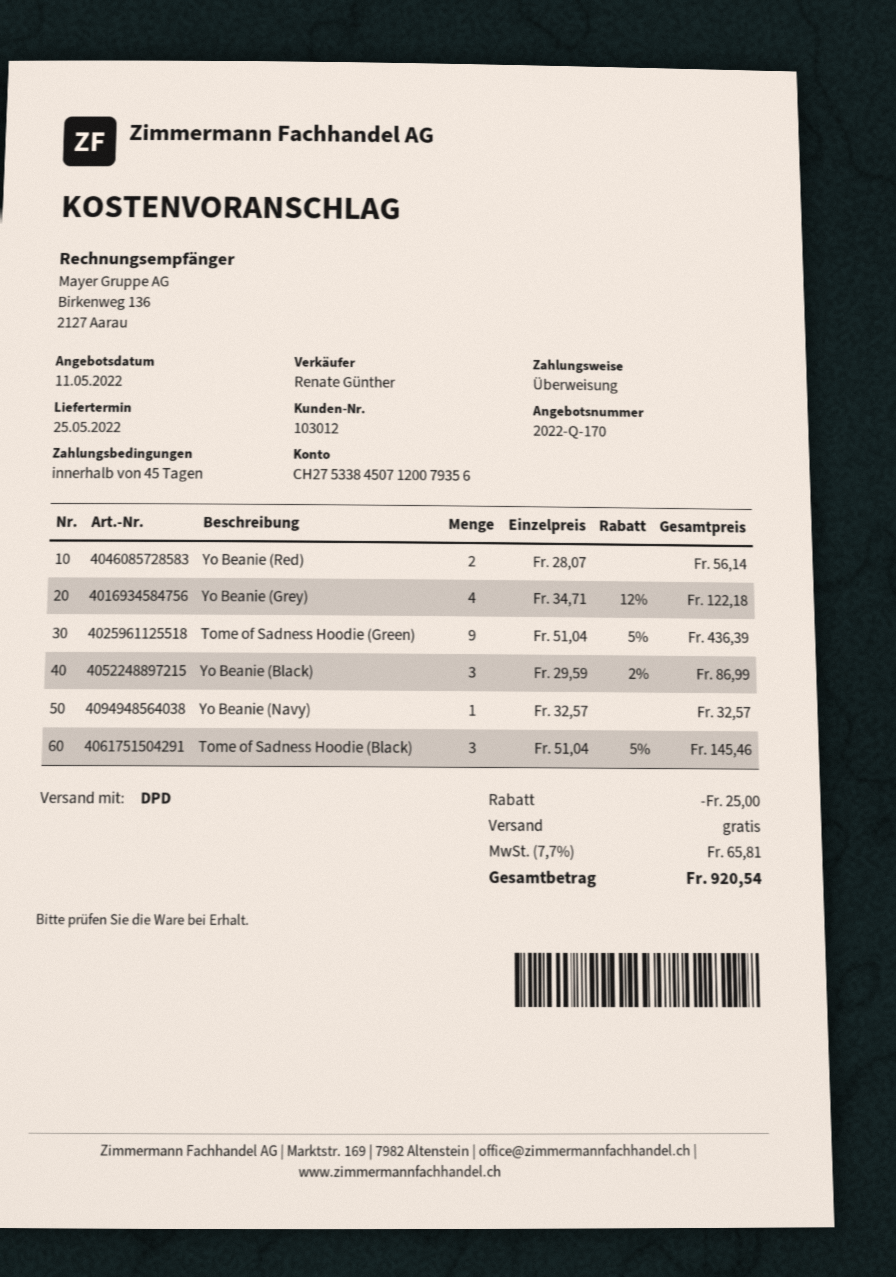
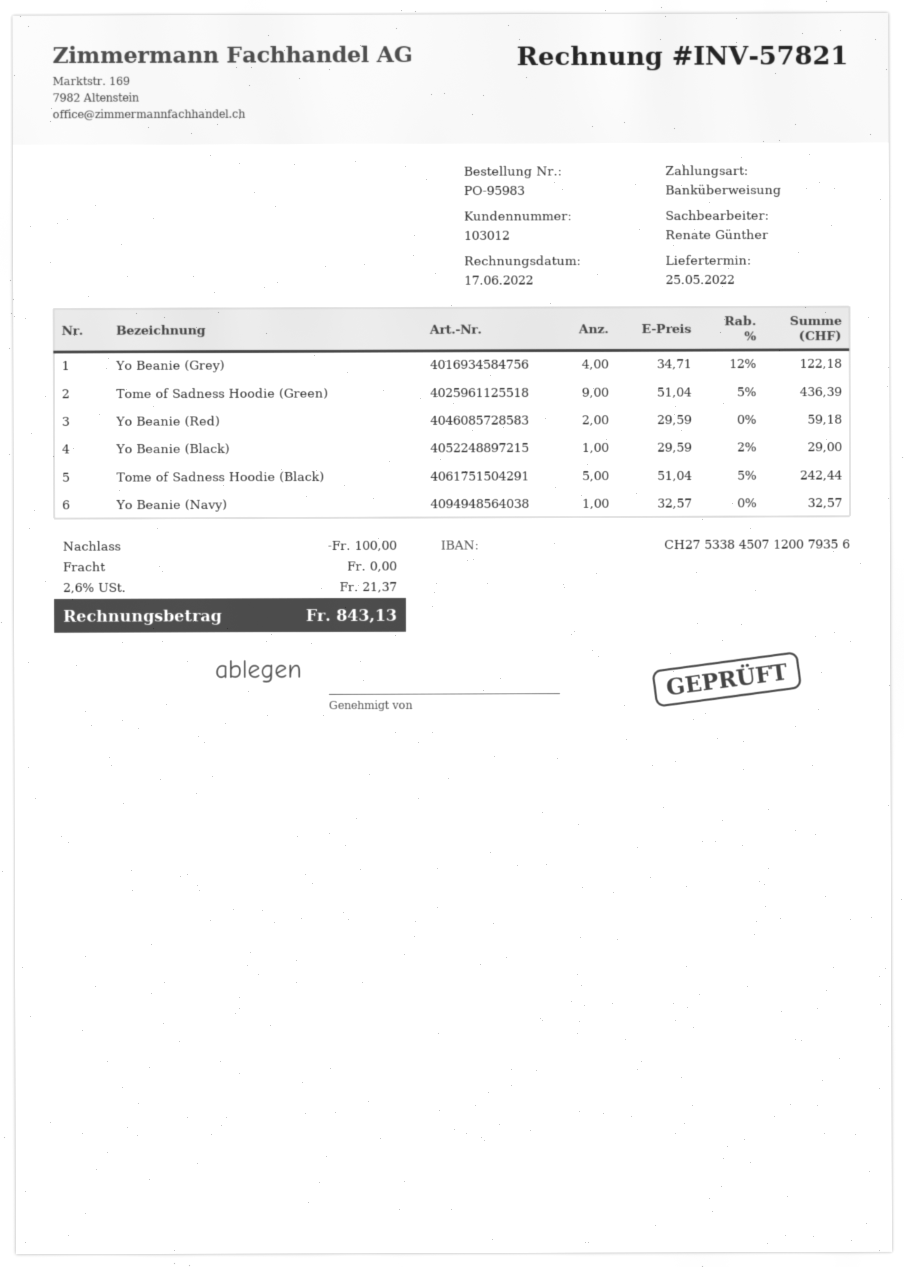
Yo Beanie (Red): 2 x 28.07 = 56.14 -> 2 x 29.59 = 59.18
Yo Beanie (Black): 3 x 29.59 - 2% = 86.99 -> 1 x 29.59 - 2% = 29.00
Tome of Sadness Hoodie (Black): 3 x 51.04 - 5% = 145.46 -> 5 x 51.04 - 5% = 242.44
discount: 25.00 -> 100.00
tax: 7.7% = 65.81 -> 2.6% = 21.37
total: 920.54 -> 843.13

